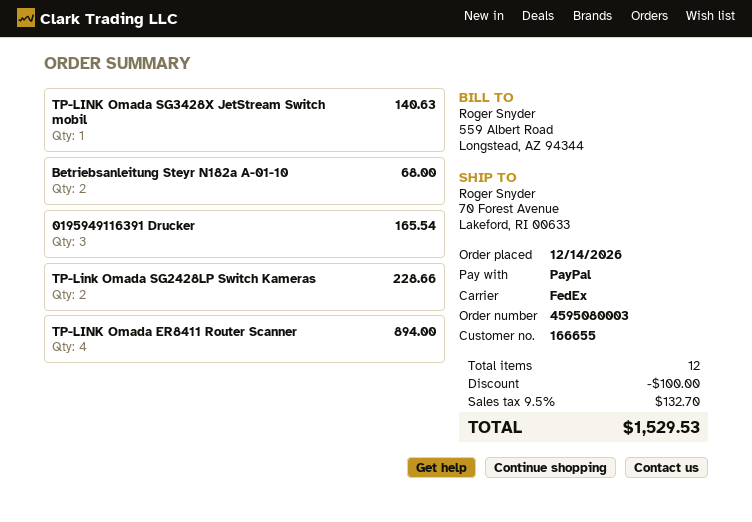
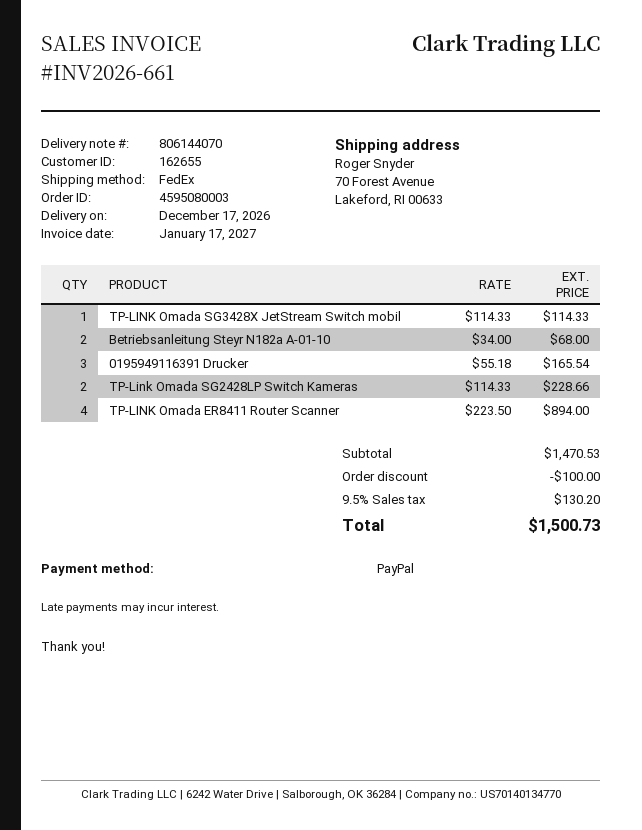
customer number: 166655 -> 162655
TP-LINK Omada SG3428X JetStream Switch mobil: 1 for 140.63 -> 1 for 114.33
tax: 9.5% = 132.70 -> 9.5% = 130.20
total: 1529.53 -> 1500.73

